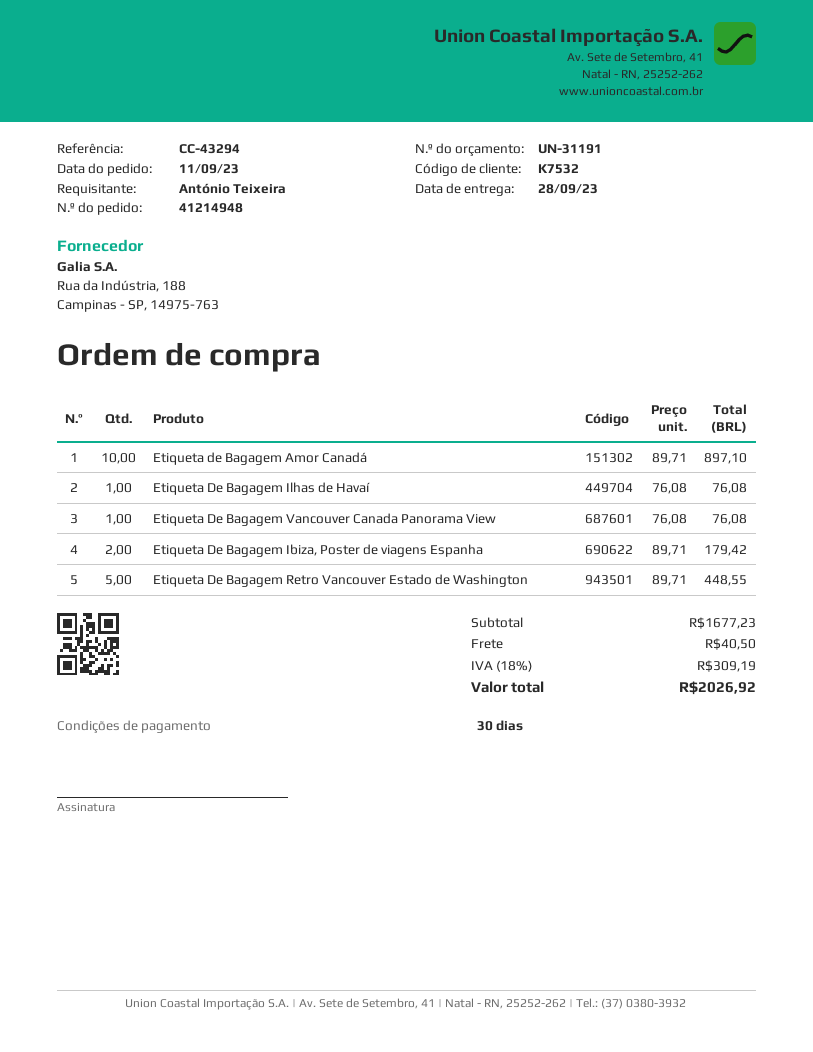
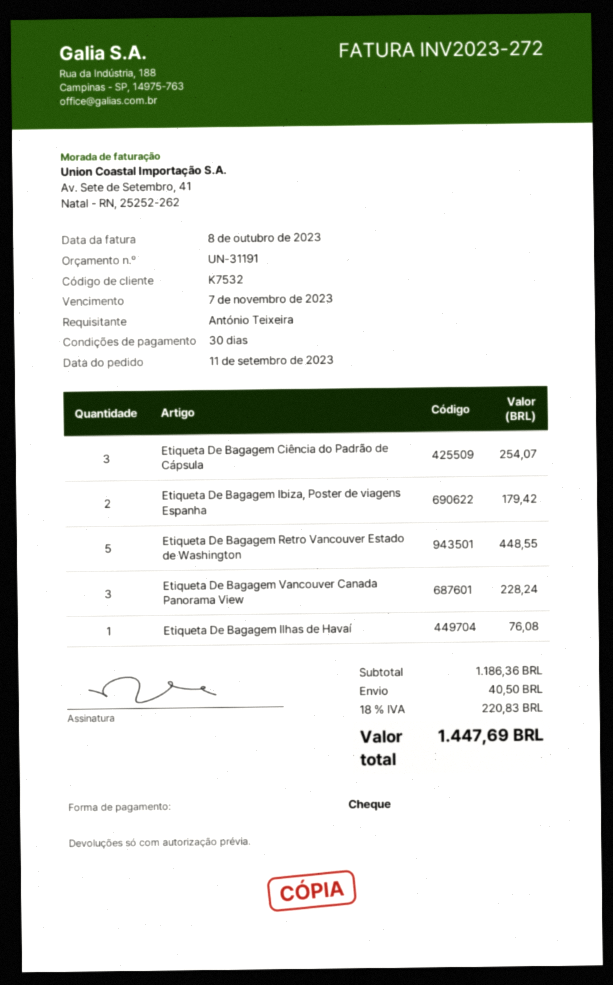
Etiqueta de Bagagem Amor Canadá: 10 for 897.10 -> none
Etiqueta De Bagagem Vancouver Canada Panorama View: 1 for 76.08 -> 3 for 228.24
Etiqueta De Bagagem Ciência do Padrão de Cápsula: none -> 3 for 254.07
subtotal: 1677.23 -> 1186.36
tax: 18% = 309.19 -> 18% = 220.83
total: 2026.92 -> 1447.69

